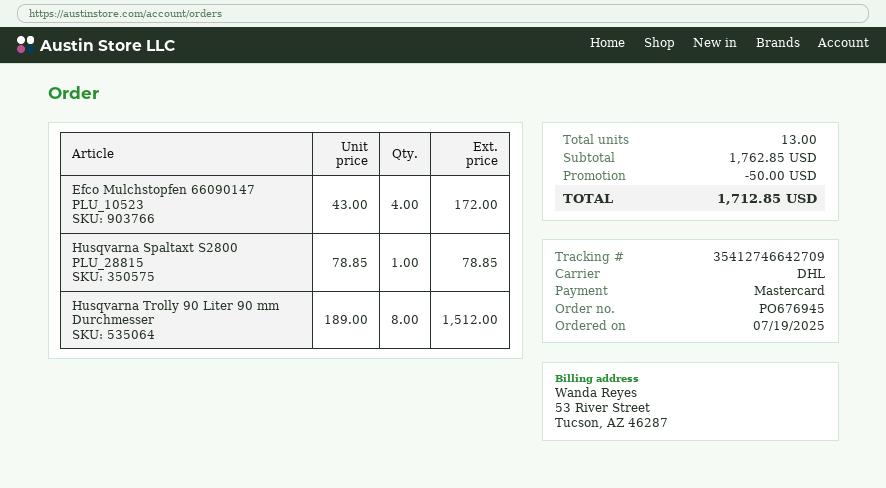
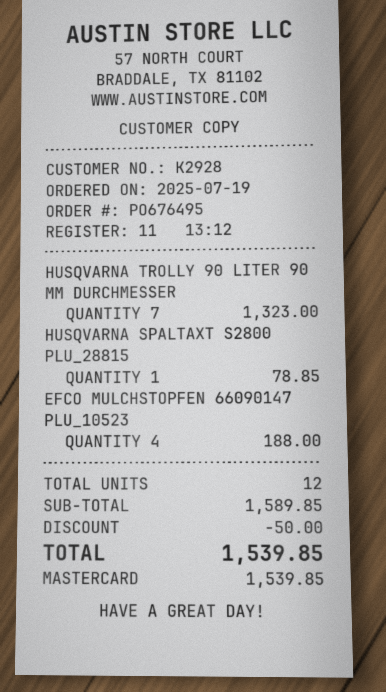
order number: PO676945 -> PO676495
Efco Mulchstopfen 66090147 PLU_10523: 4 for 172.00 -> 4 for 188.00
Husqvarna Trolly 90 Liter 90 mm Durchmesser: 8 for 1512.00 -> 7 for 1323.00
total quantity: 13 -> 12
subtotal: 1762.85 -> 1589.85
total: 1712.85 -> 1539.85

